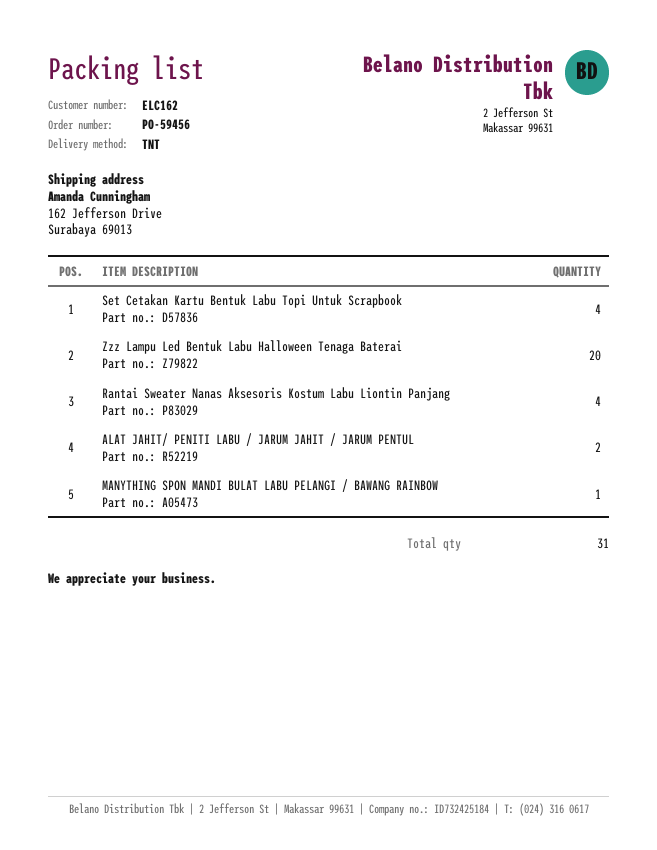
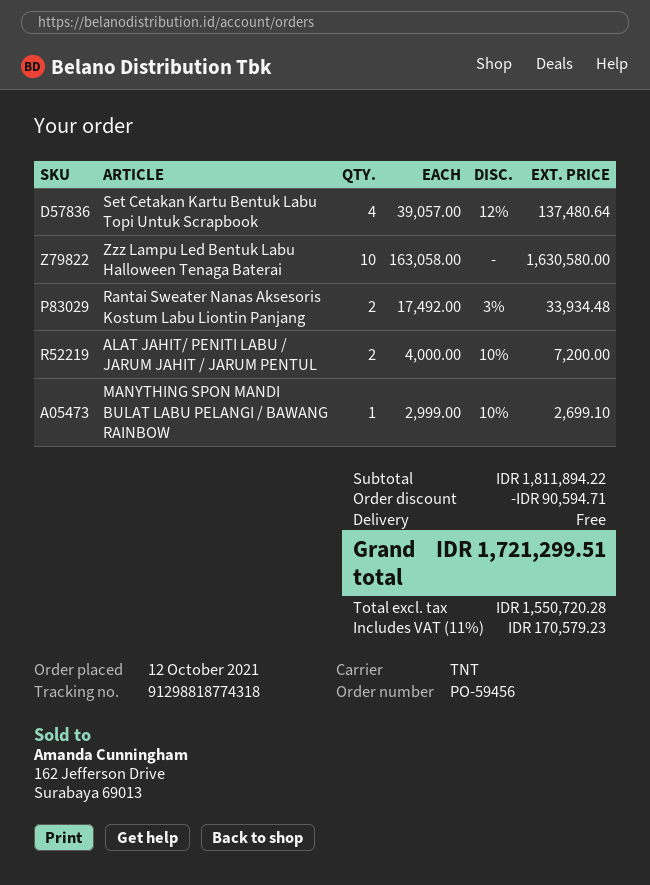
Zzz Lampu Led Bentuk Labu Halloween Tenaga Baterai: 20 -> 10
Rantai Sweater Nanas Aksesoris Kostum Labu Liontin Panjang: 4 -> 2

